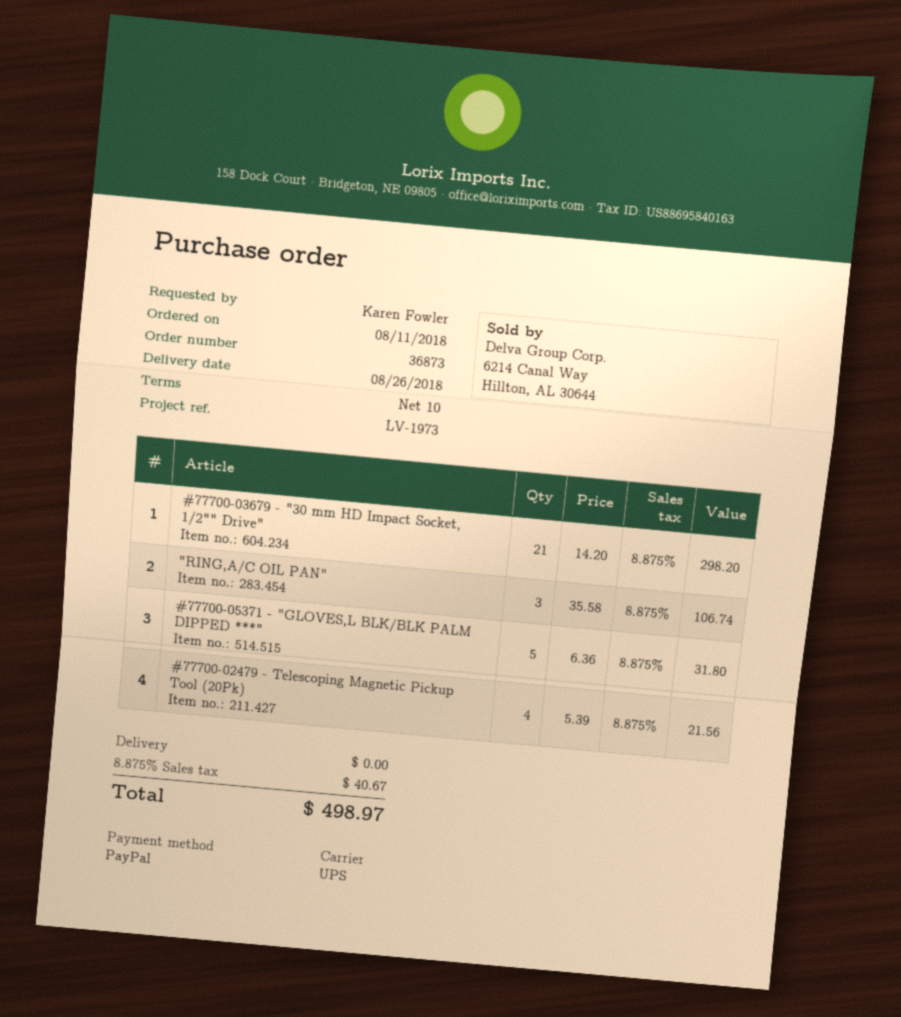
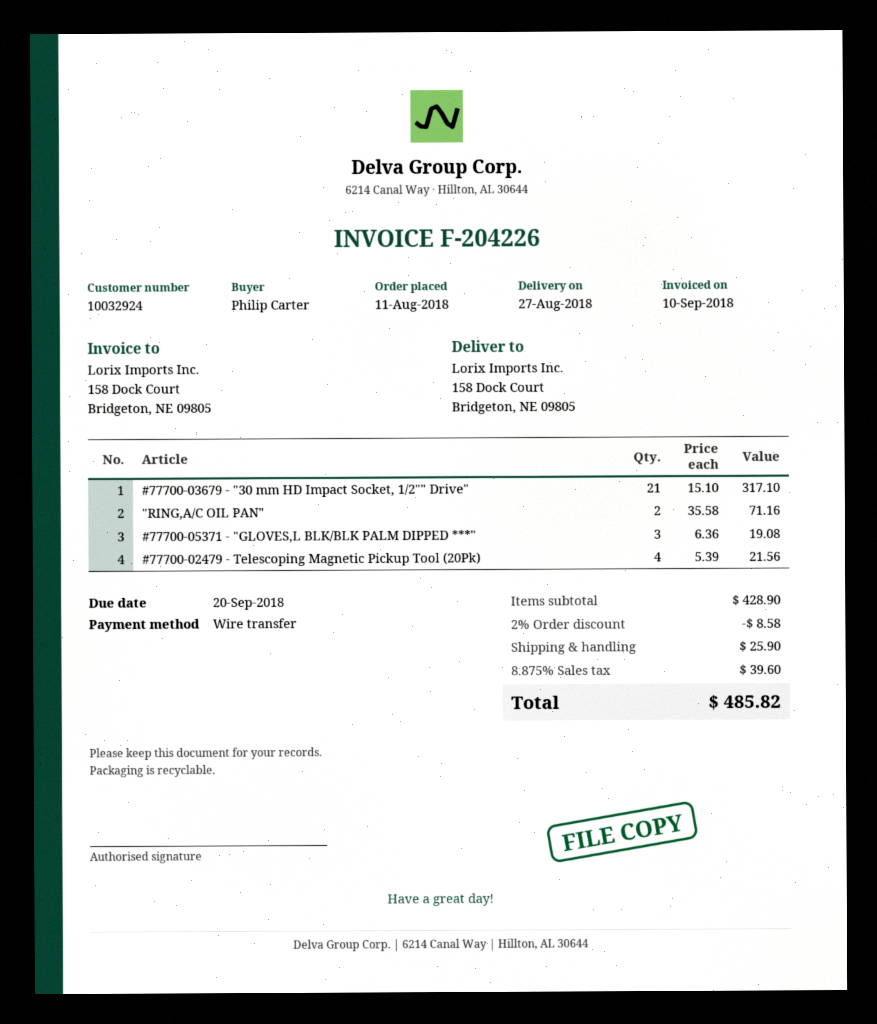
delivery date: 2018-08-26 -> 2018-08-27
ordered by: Karen Fowler -> Philip Carter
payment method: PayPal -> bank transfer
#77700-03679 - "30 mm HD Impact Socket, 1/2"" Drive": 21 x 14.20 = 298.20 -> 21 x 15.10 = 317.10
"RING,A/C OIL PAN": 3 x 35.58 = 106.74 -> 2 x 35.58 = 71.16
#77700-05371 - "GLOVES,L BLK/BLK PALM DIPPED ***": 5 x 6.36 = 31.80 -> 3 x 6.36 = 19.08
discount: none -> 2% = 8.58
shipping: 0.00 -> 25.90
tax: 8.875% = 40.67 -> 8.875% = 39.60
total: 498.97 -> 485.82

